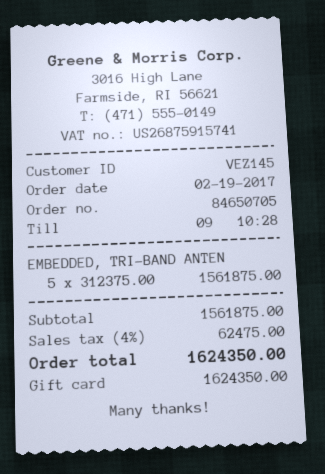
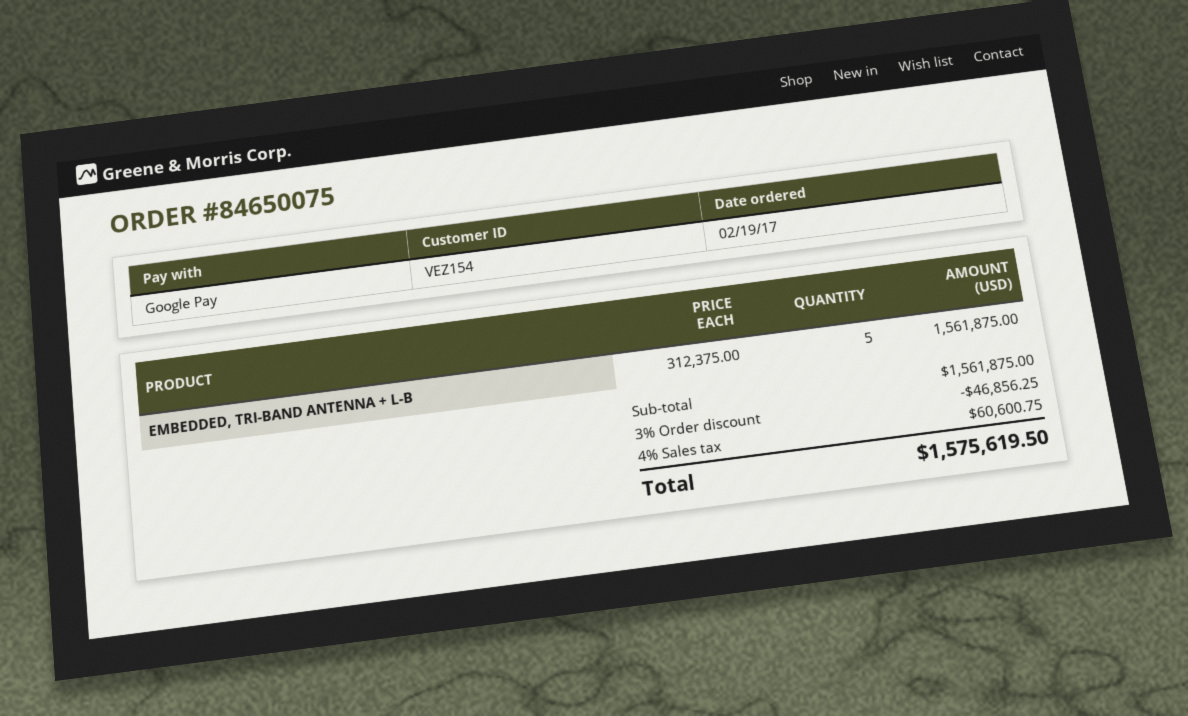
order number: 84650705 -> 84650075
customer number: VEZ145 -> VEZ154
payment method: gift card -> Google Pay
discount: none -> 3% = 46856.25
tax: 4% = 62475.00 -> 4% = 60600.75
total: 1624350.00 -> 1575619.50

